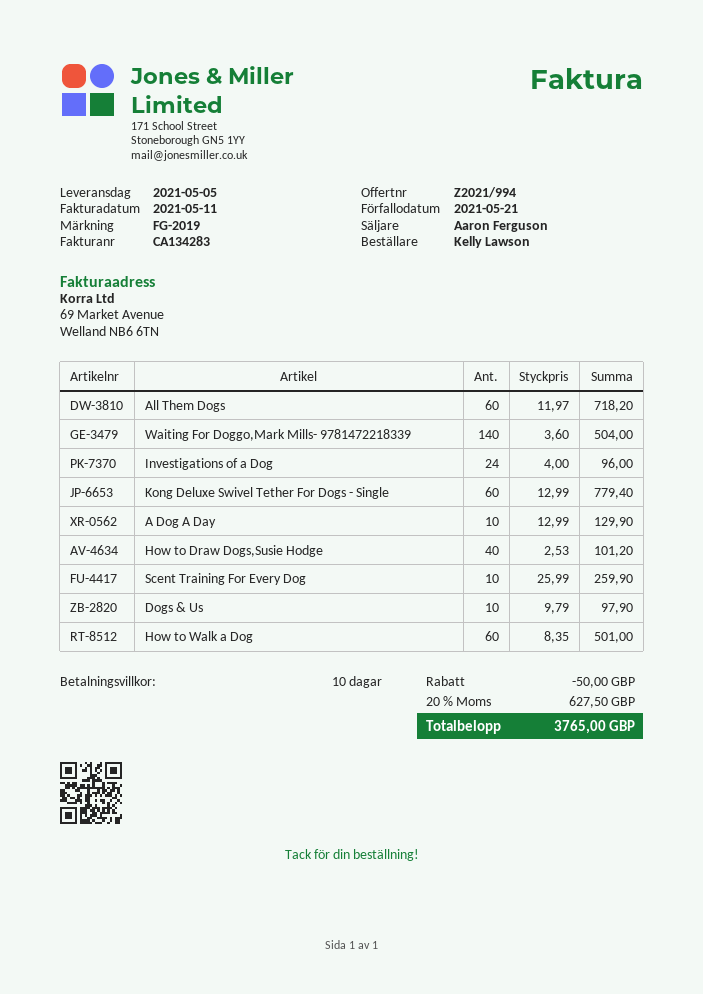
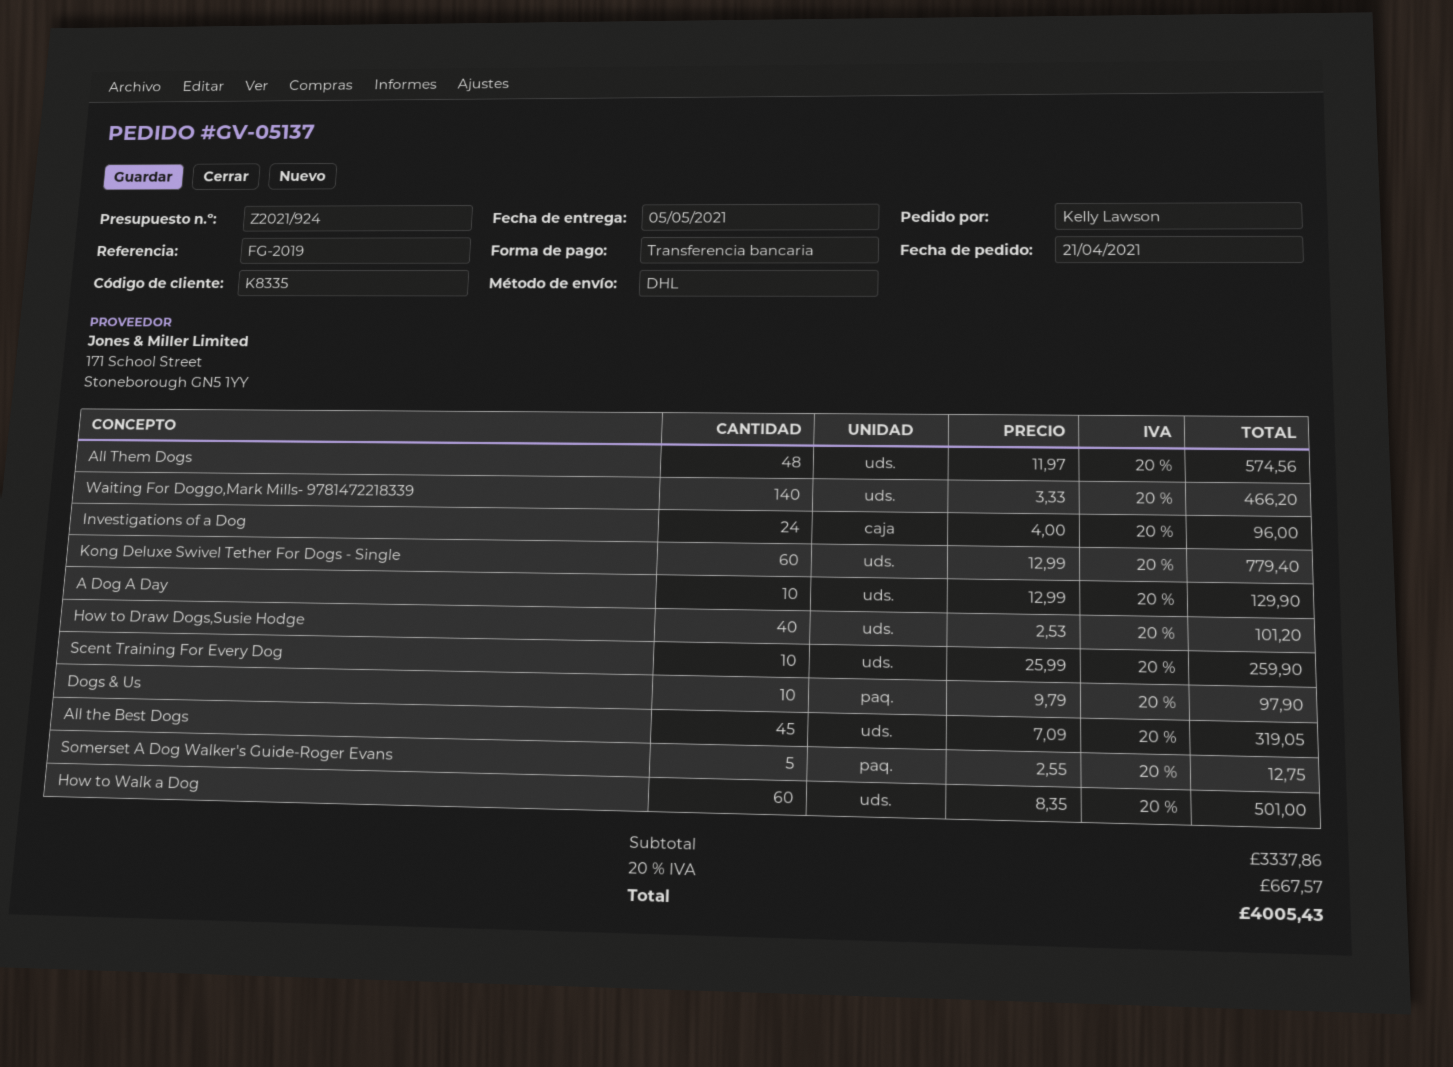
quote number: Z2021/994 -> Z2021/924
All Them Dogs: 60 x 11.97 = 718.20 -> 48 x 11.97 = 574.56
Waiting For Doggo,Mark Mills- 9781472218339: 140 x 3.60 = 504.00 -> 140 x 3.33 = 466.20
All the Best Dogs: none -> 45 x 7.09 = 319.05
Somerset A Dog Walker's Guide-Roger Evans: none -> 5 x 2.55 = 12.75
discount: 50.00 -> none
tax: 20% = 627.50 -> 20% = 667.57
total: 3765.00 -> 4005.43

